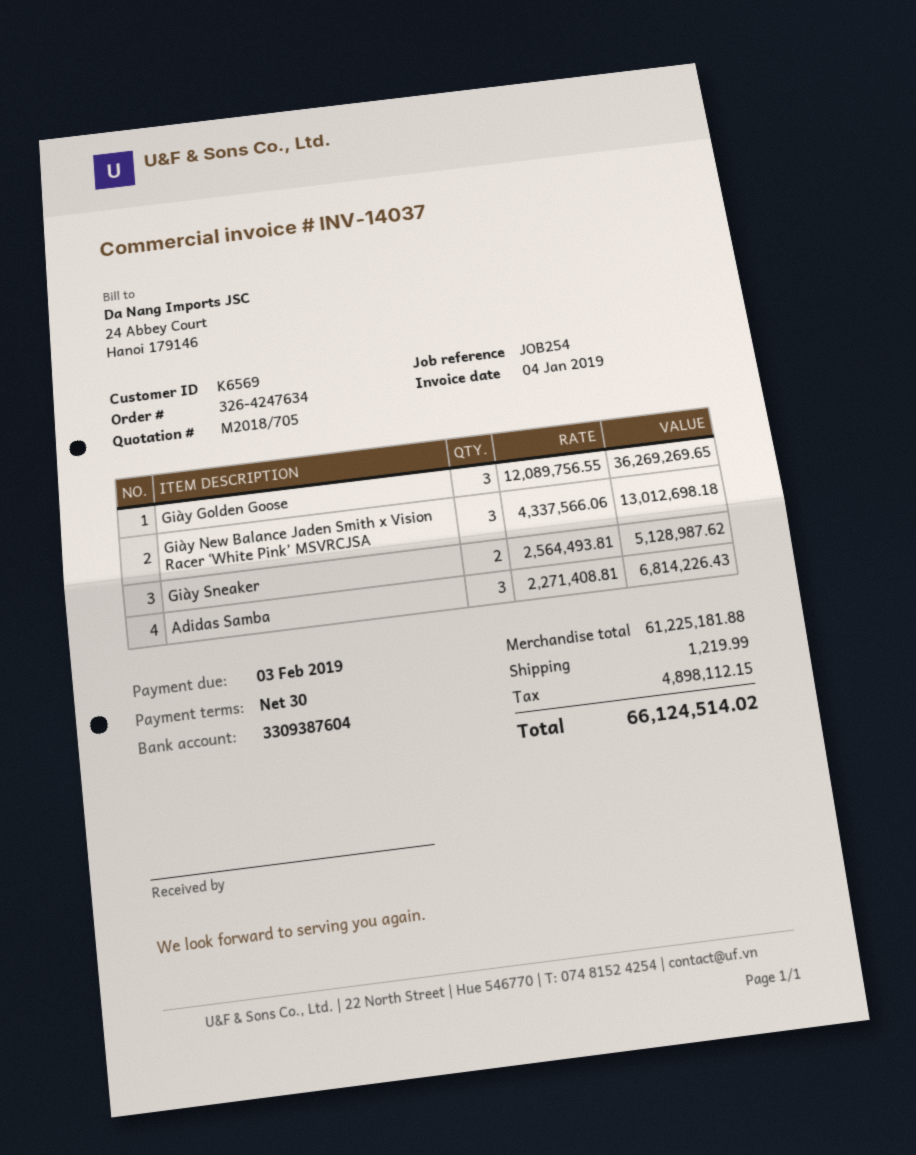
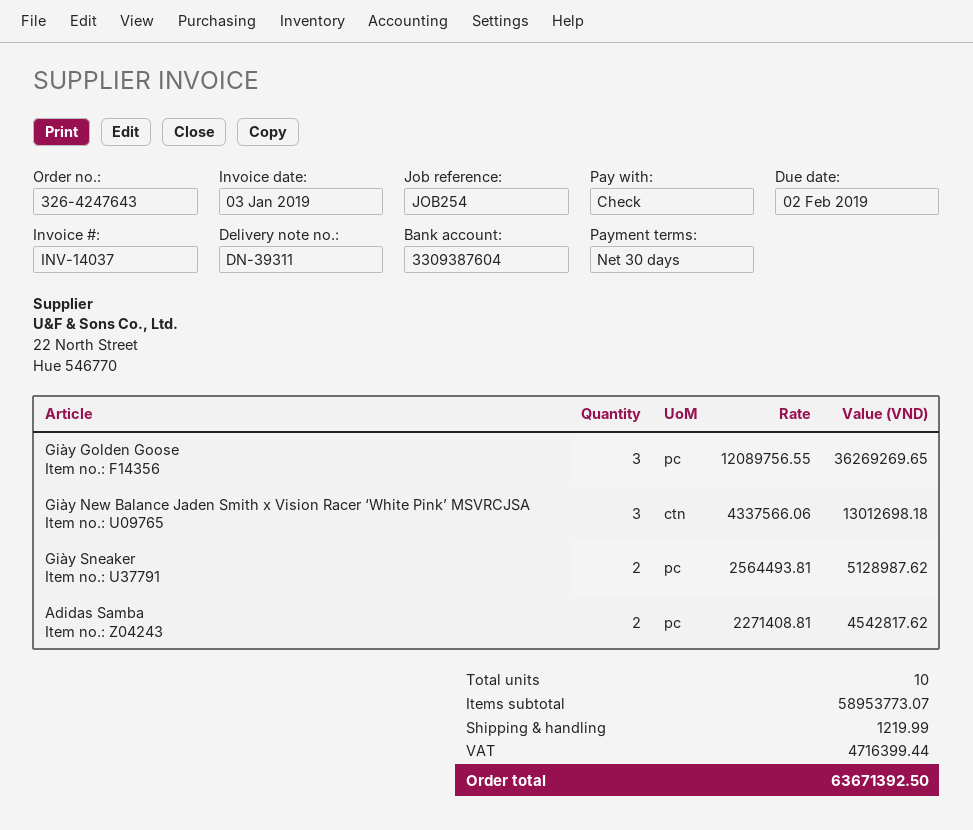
order number: 326-4247634 -> 326-4247643
invoice date: 2019-01-04 -> 2019-01-03
due date: 2019-02-03 -> 2019-02-02
Adidas Samba: 3 x 2271408.81 = 6814226.43 -> 2 x 2271408.81 = 4542817.62
subtotal: 61225181.88 -> 58953773.07
tax: 4898112.15 -> 4716399.44
total: 66124514.02 -> 63671392.50

